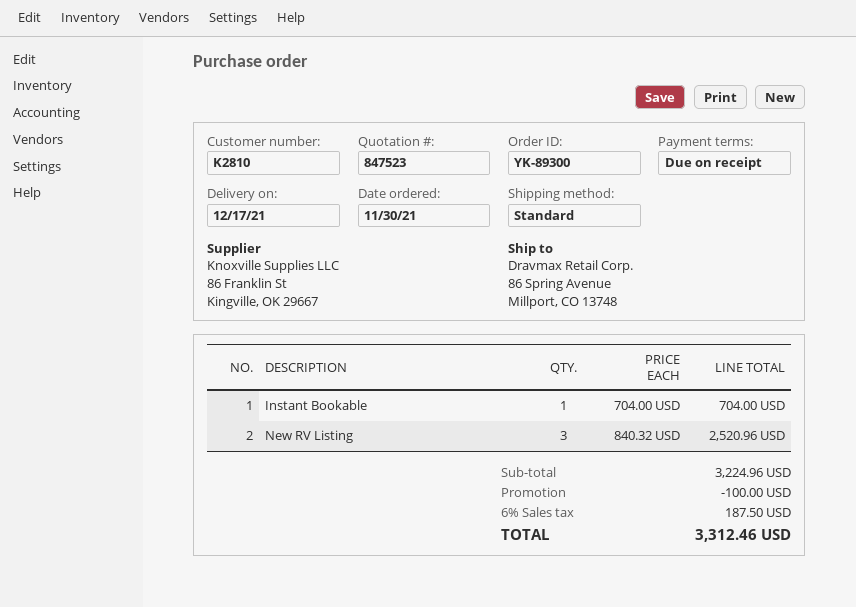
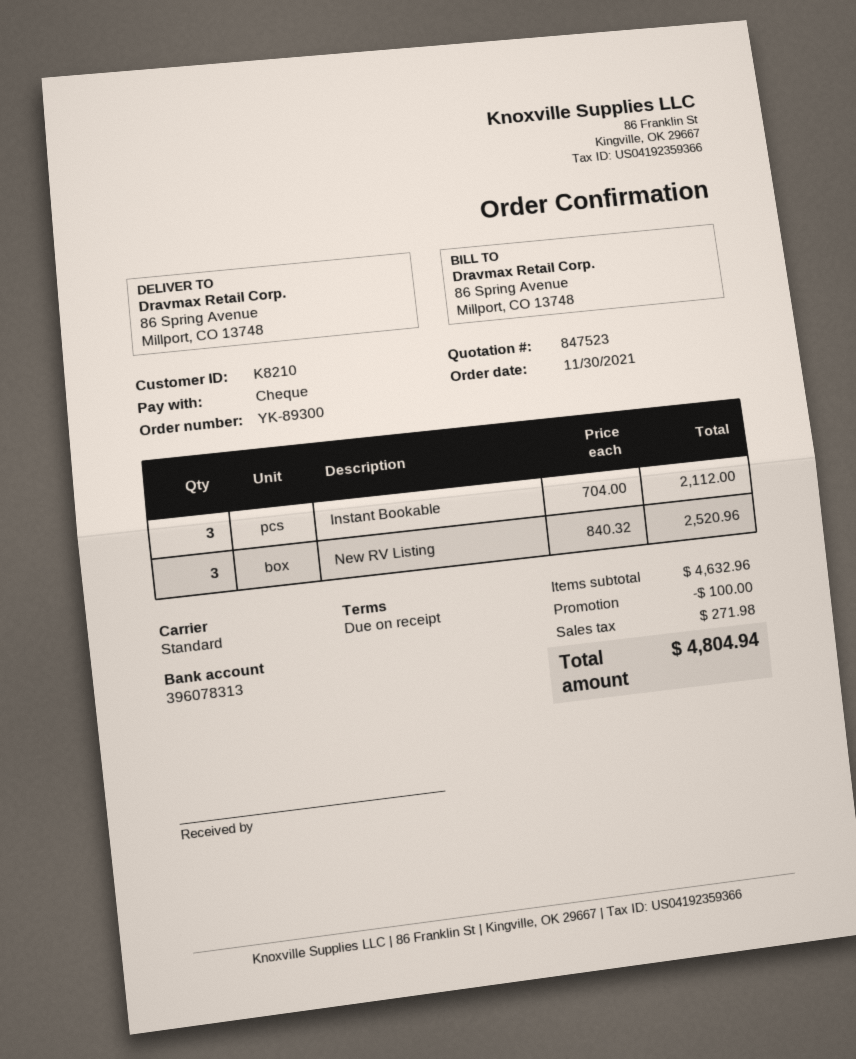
customer number: K2810 -> K8210
Instant Bookable: 1 x 704.00 = 704.00 -> 3 x 704.00 = 2112.00
subtotal: 3224.96 -> 4632.96
tax: 187.50 -> 271.98
total: 3312.46 -> 4804.94

